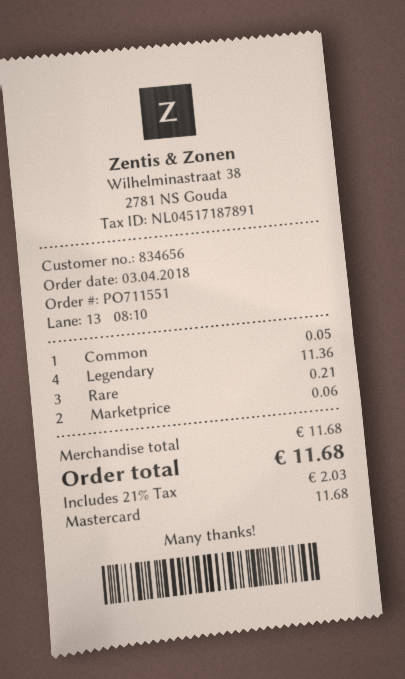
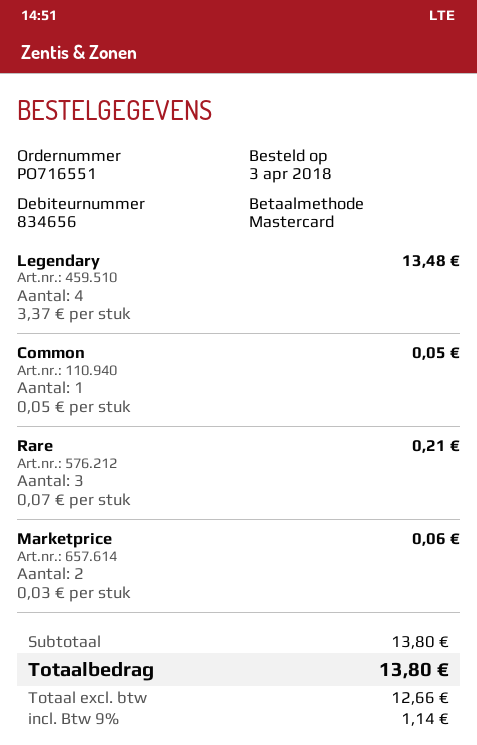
order number: PO711551 -> PO716551
Legendary: 4 for 11.36 -> 4 for 13.48
subtotal: 11.68 -> 13.80
tax: 21% = 2.03 -> 9% = 1.14
total: 11.68 -> 13.80

